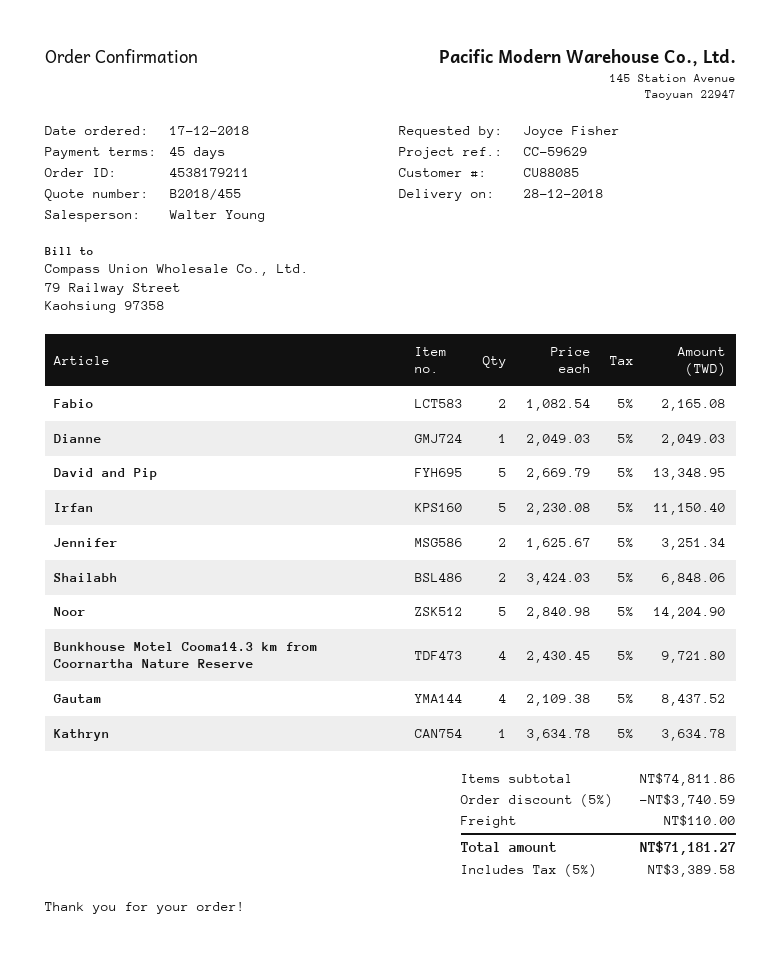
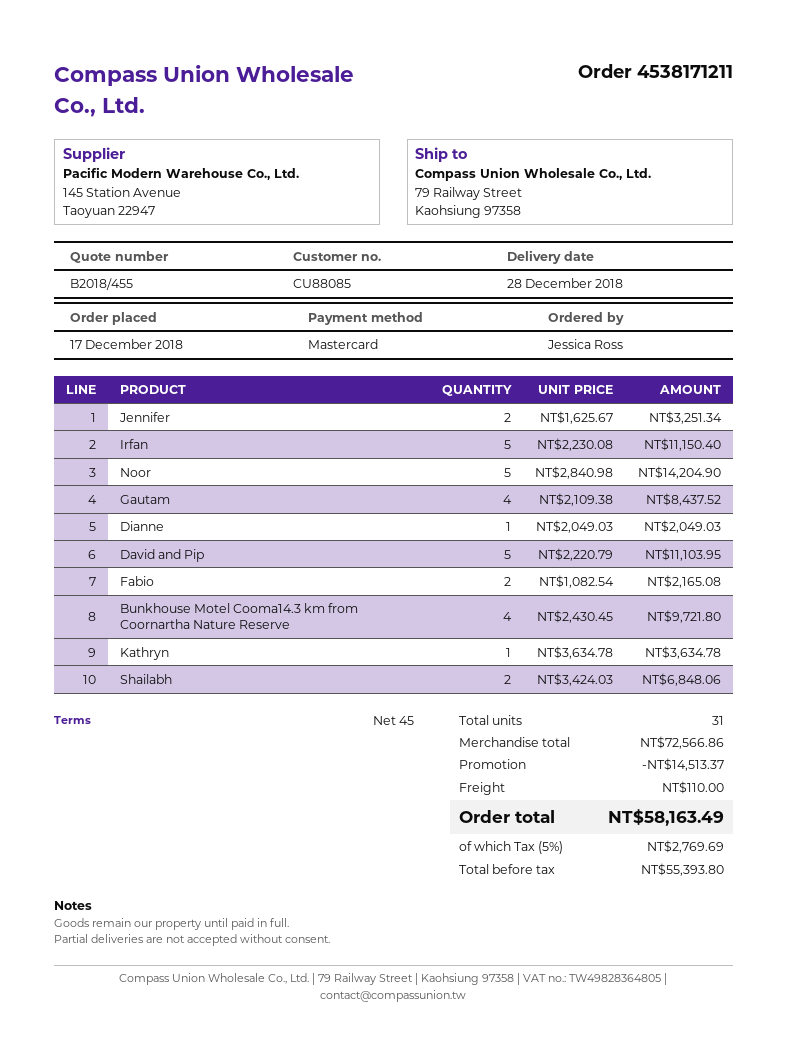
order number: 4538179211 -> 4538171211
ordered by: Joyce Fisher -> Jessica Ross
David and Pip: 5 x 2669.79 = 13348.95 -> 5 x 2220.79 = 11103.95
subtotal: 74811.86 -> 72566.86
discount: 3740.59 -> 14513.37
tax: 5% = 3389.58 -> 5% = 2769.69
total: 71181.27 -> 58163.49

